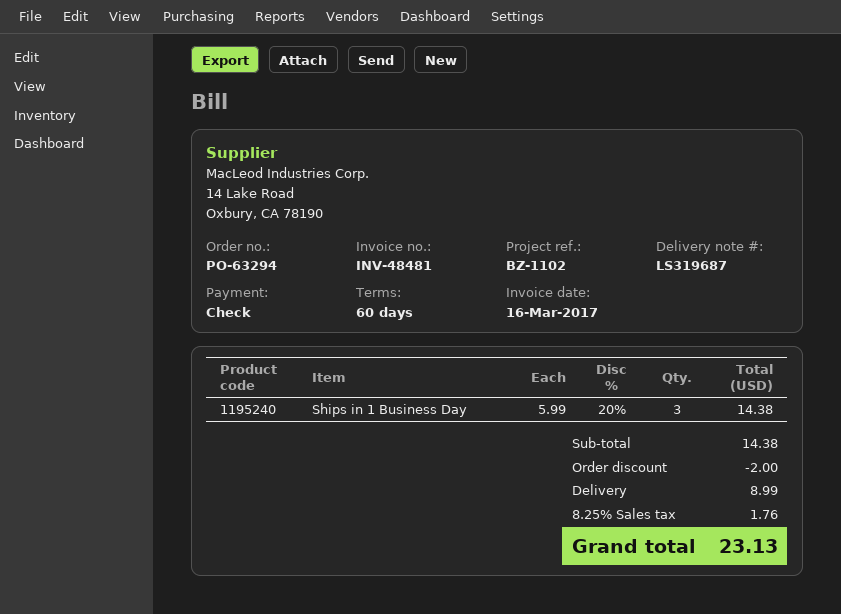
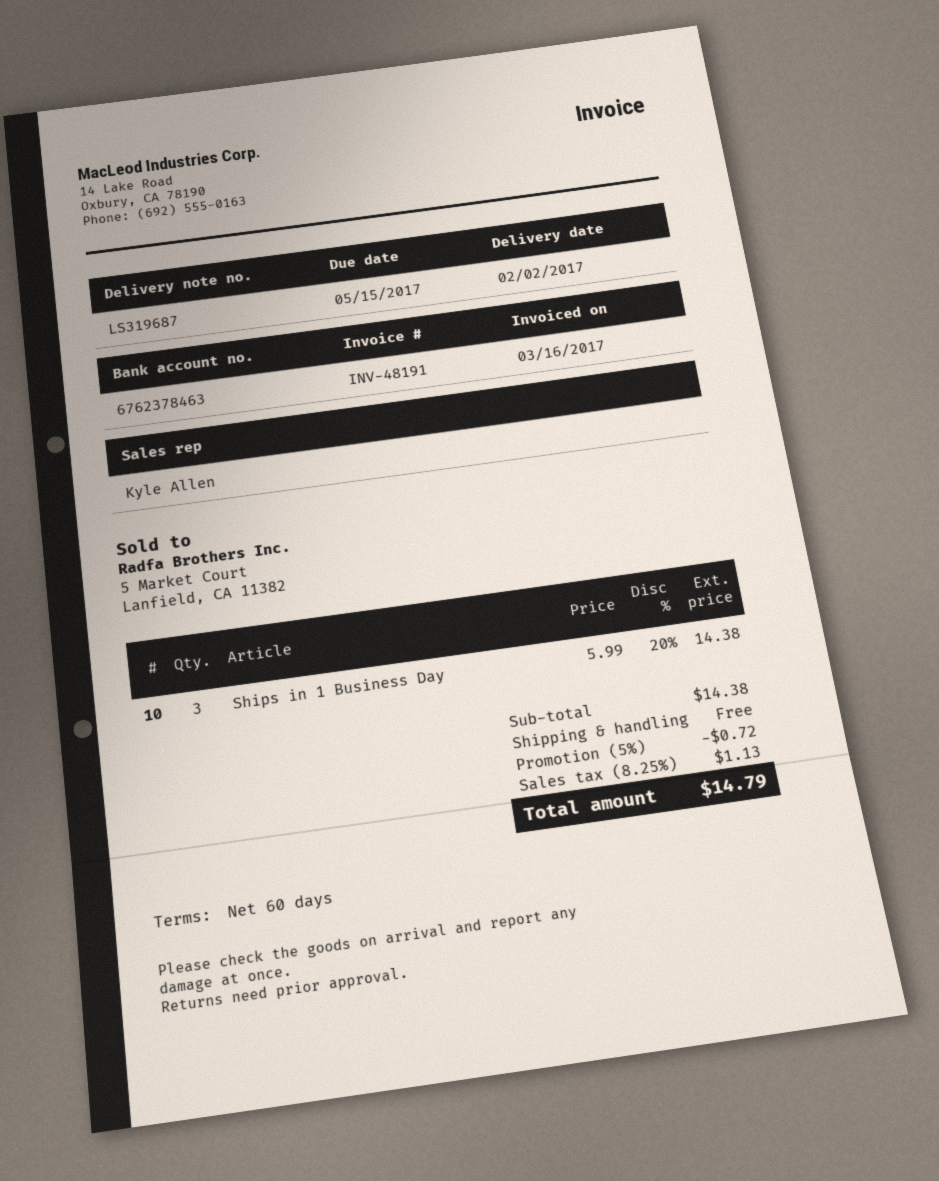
invoice number: INV-48481 -> INV-48191
discount: 2.00 -> 0.72
shipping: 8.99 -> 0.00
tax: 8.25% = 1.76 -> 8.25% = 1.13
total: 23.13 -> 14.79

